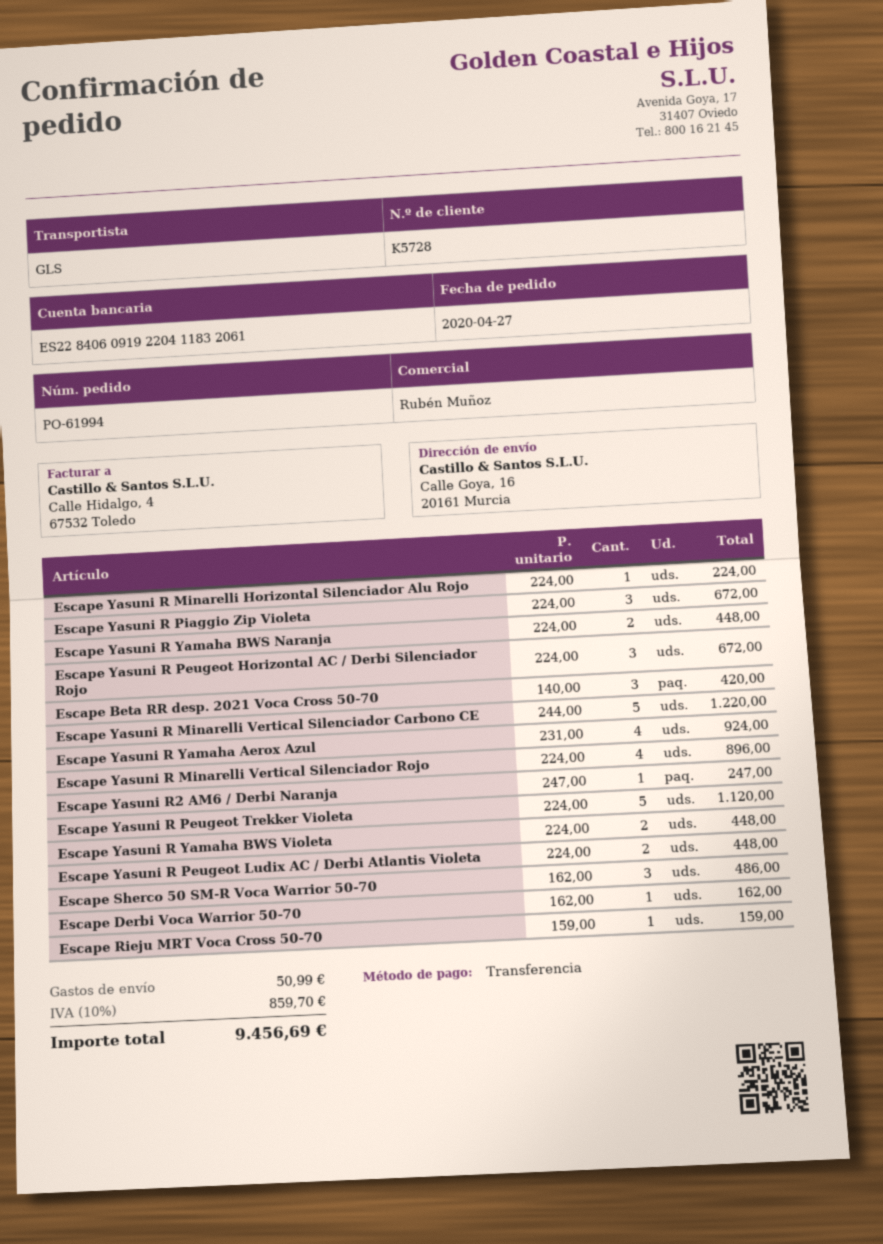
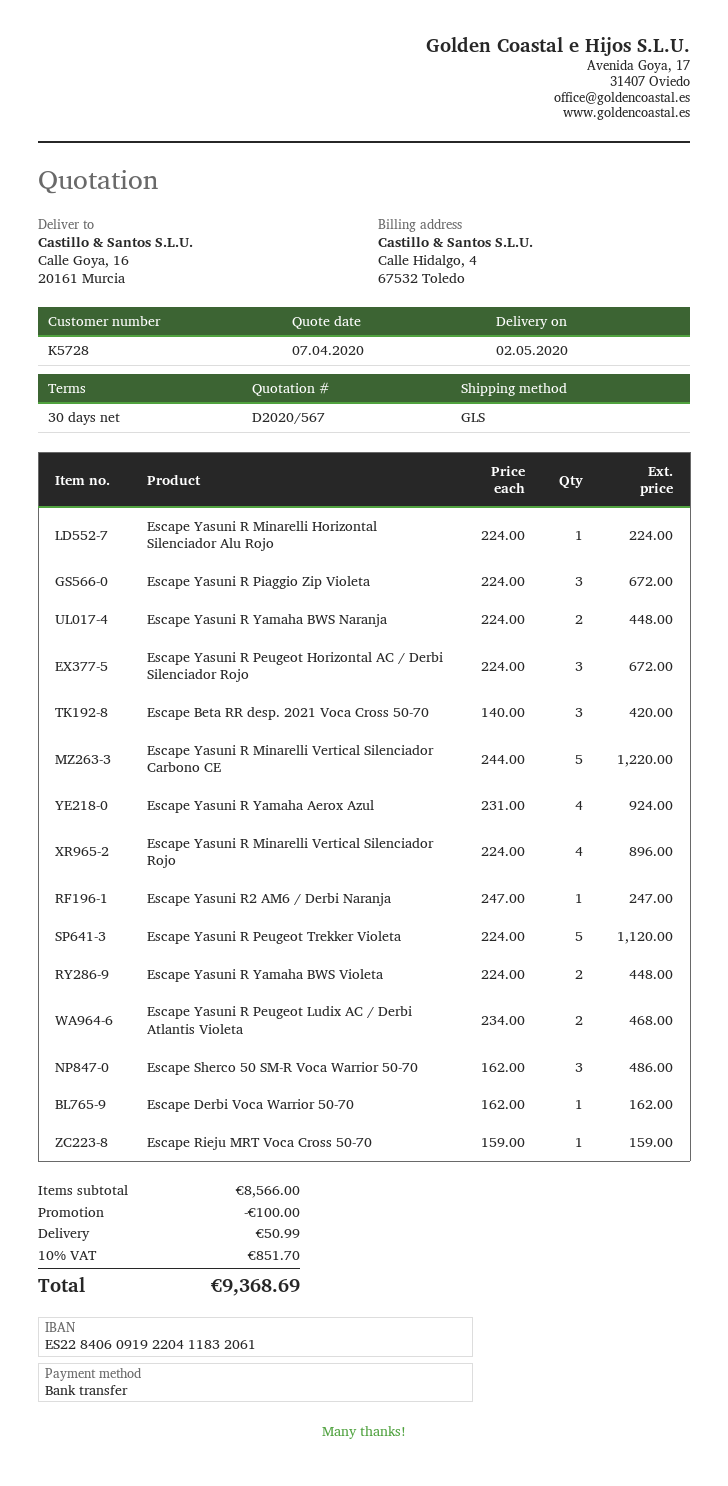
Escape Yasuni R Peugeot Ludix AC / Derbi Atlantis Violeta: 2 x 224.00 = 448.00 -> 2 x 234.00 = 468.00
discount: none -> 100.00
tax: 10% = 859.70 -> 10% = 851.70
total: 9456.69 -> 9368.69

